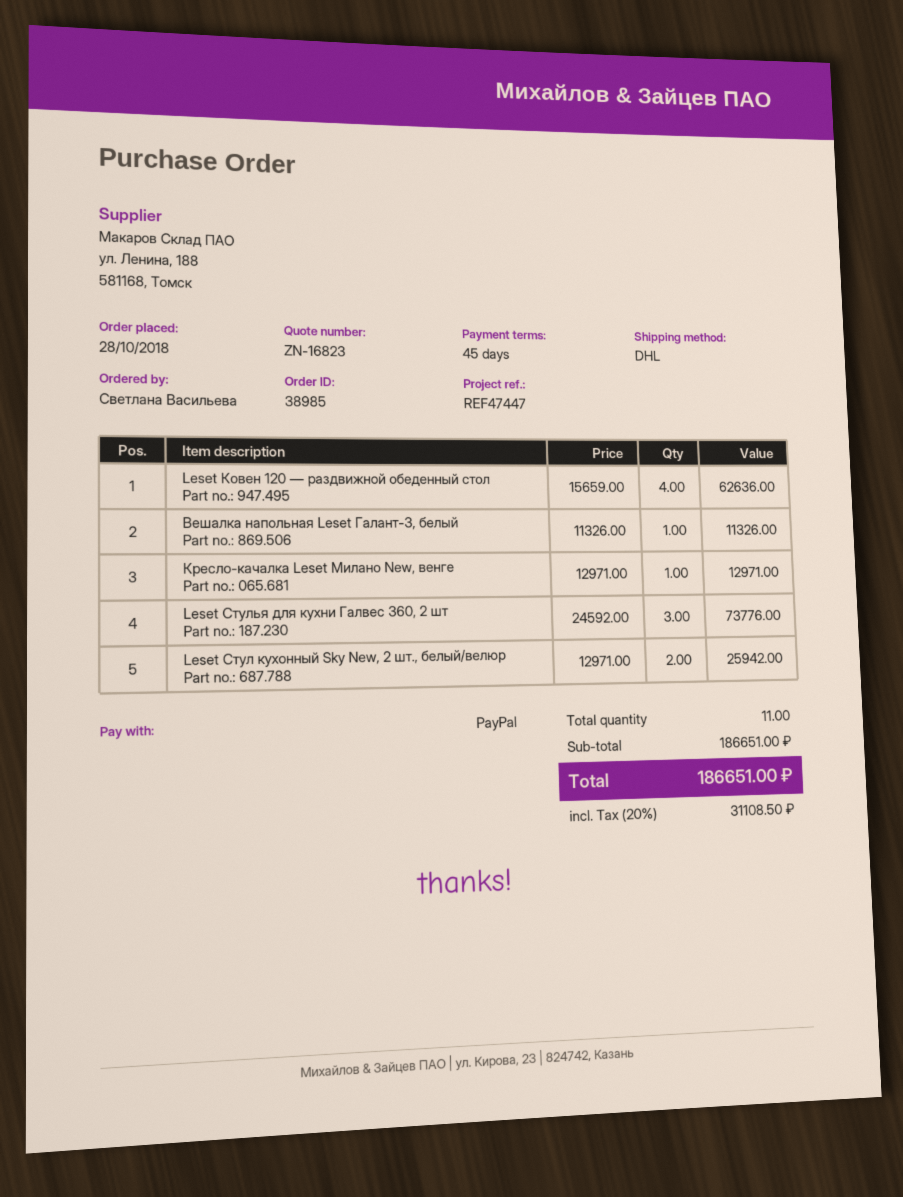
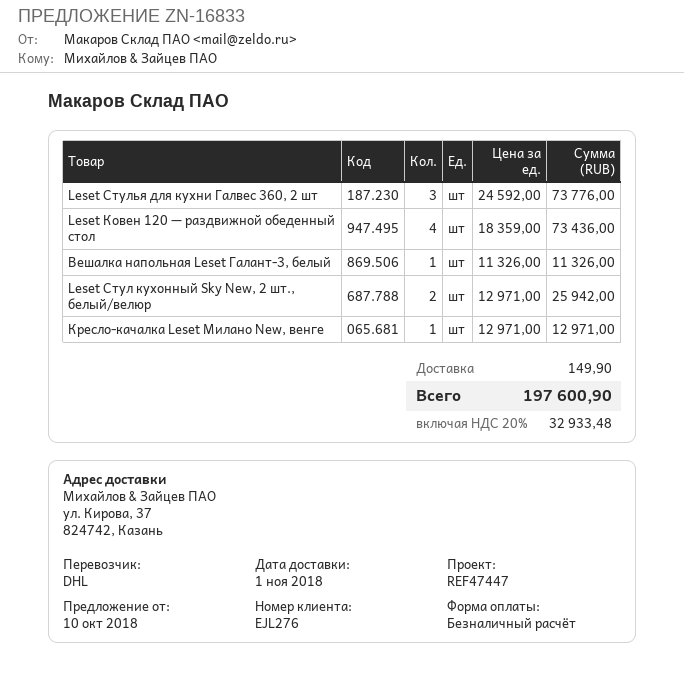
quote number: ZN-16823 -> ZN-16833
payment method: PayPal -> bank transfer
Leset Ковен 120 — раздвижной обеденный стол: 4 x 15659.00 = 62636.00 -> 4 x 18359.00 = 73436.00
shipping: none -> 149.90
tax: 20% = 31108.50 -> 20% = 32933.48
total: 186651.00 -> 197600.90

